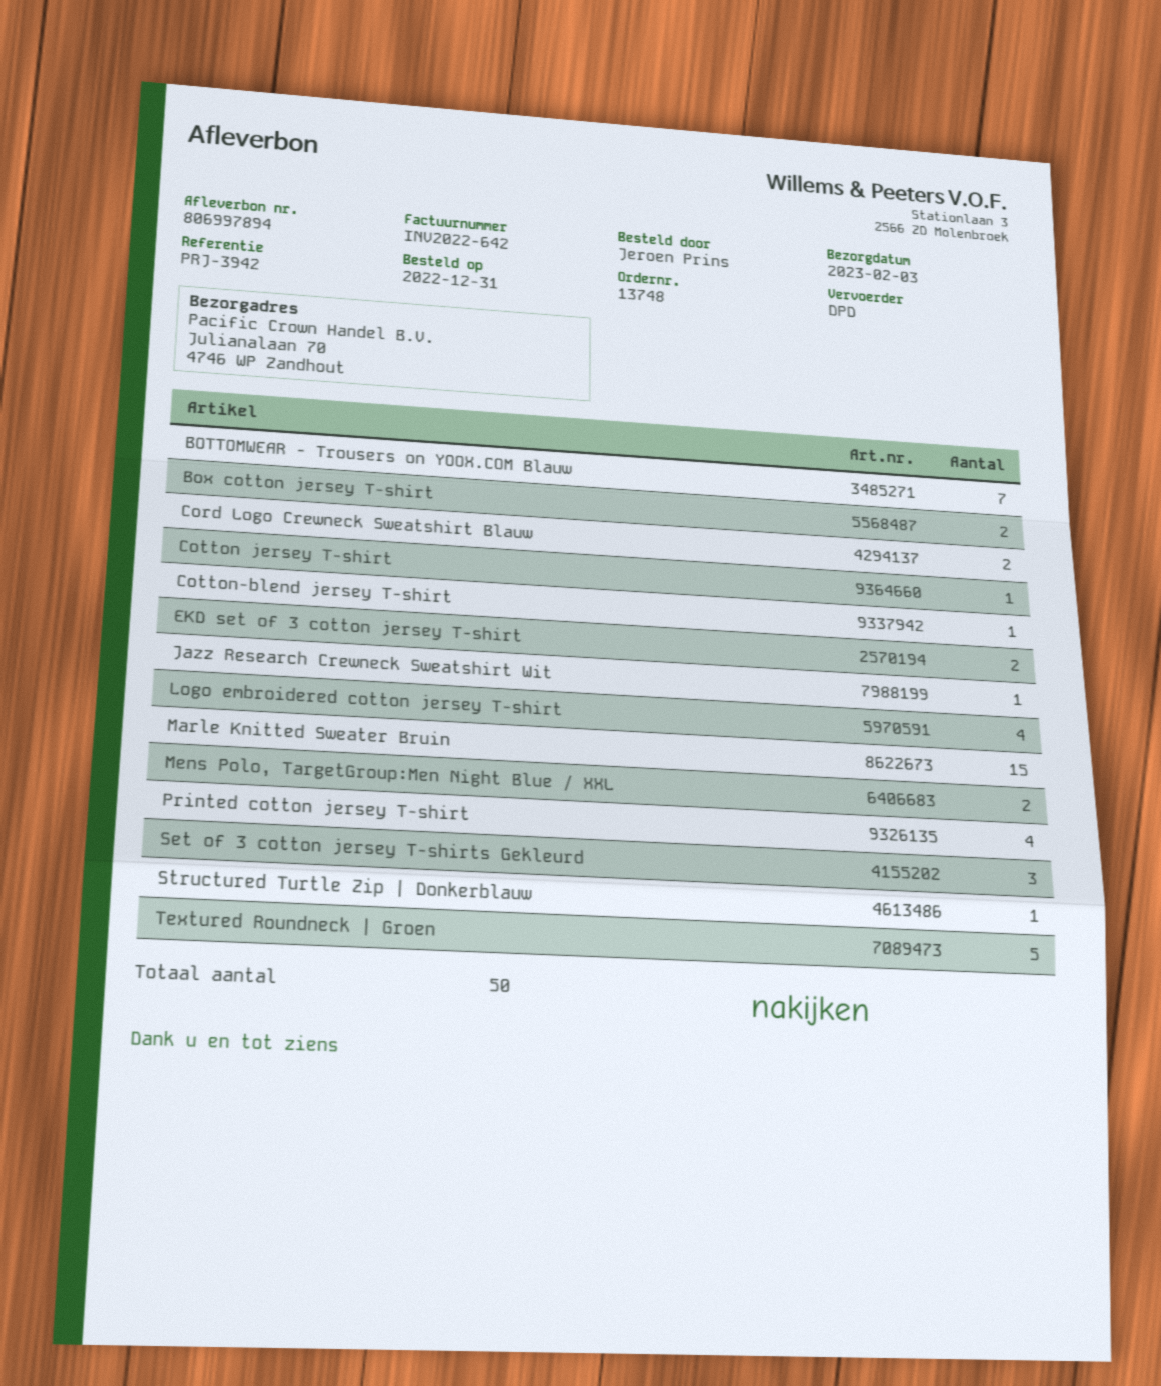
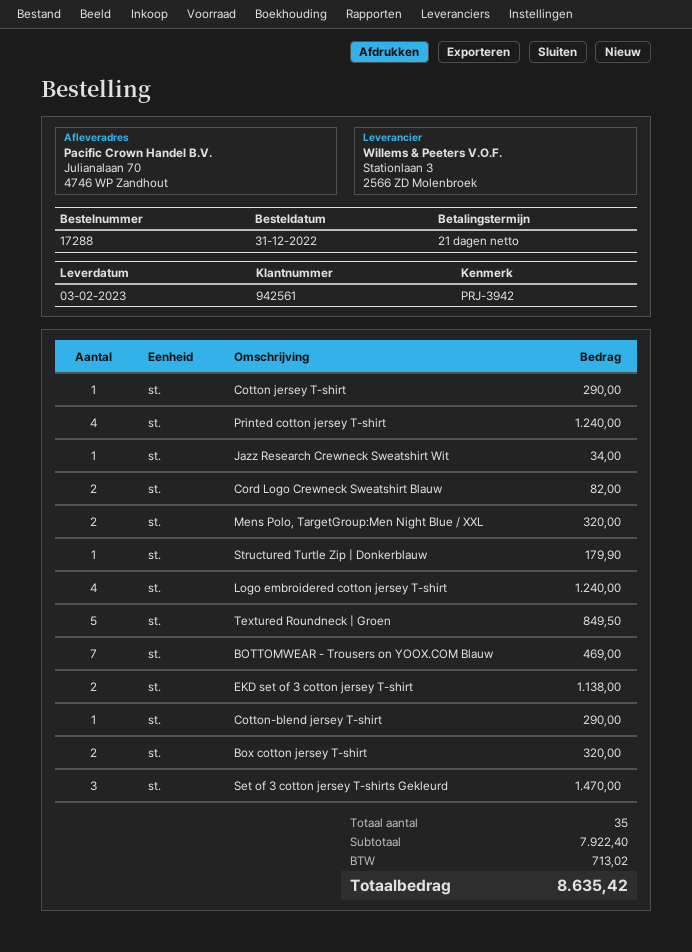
order number: 13748 -> 17288
Marle Knitted Sweater Bruin: 15 -> none
total quantity: 50 -> 35

